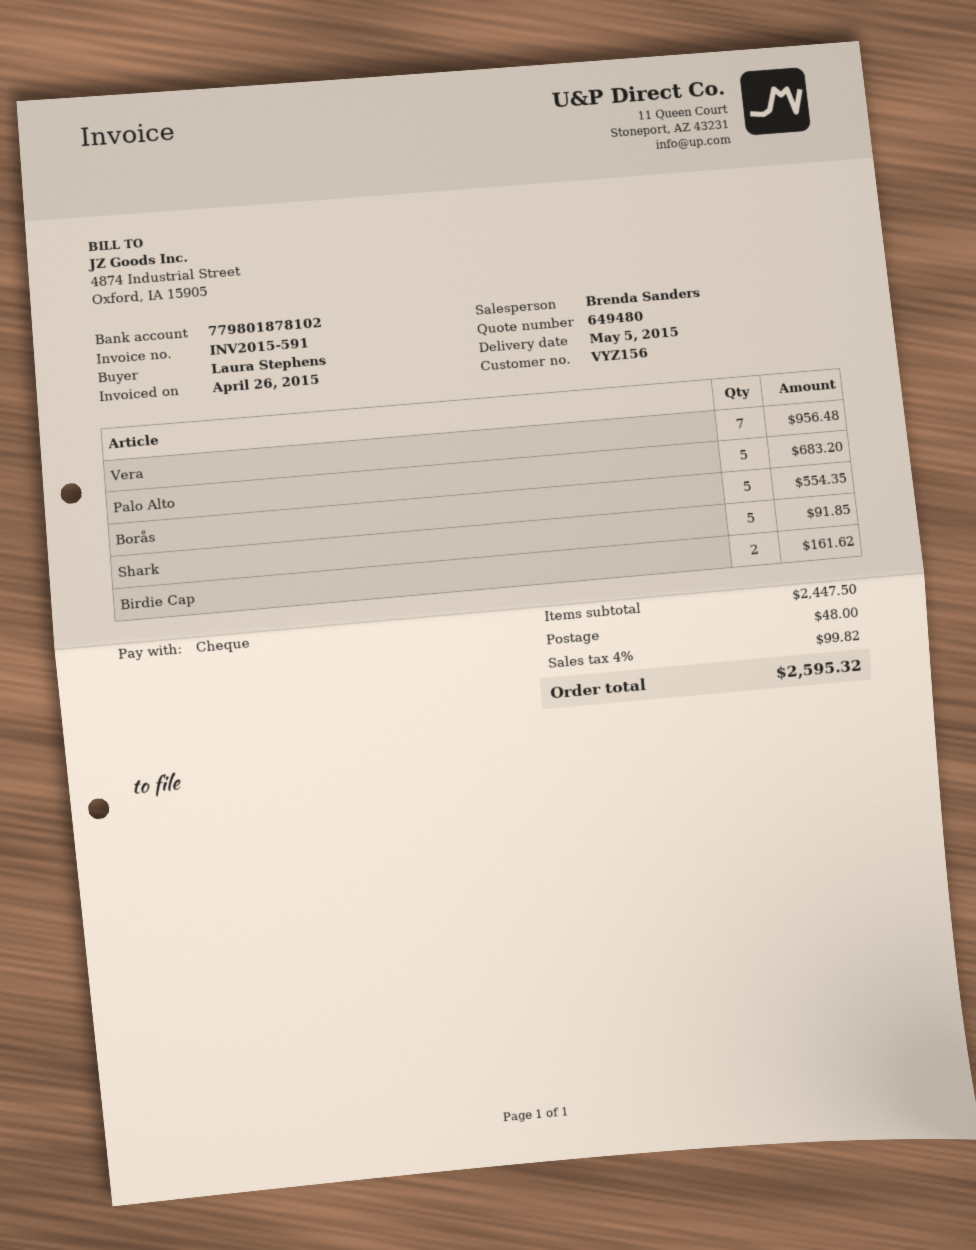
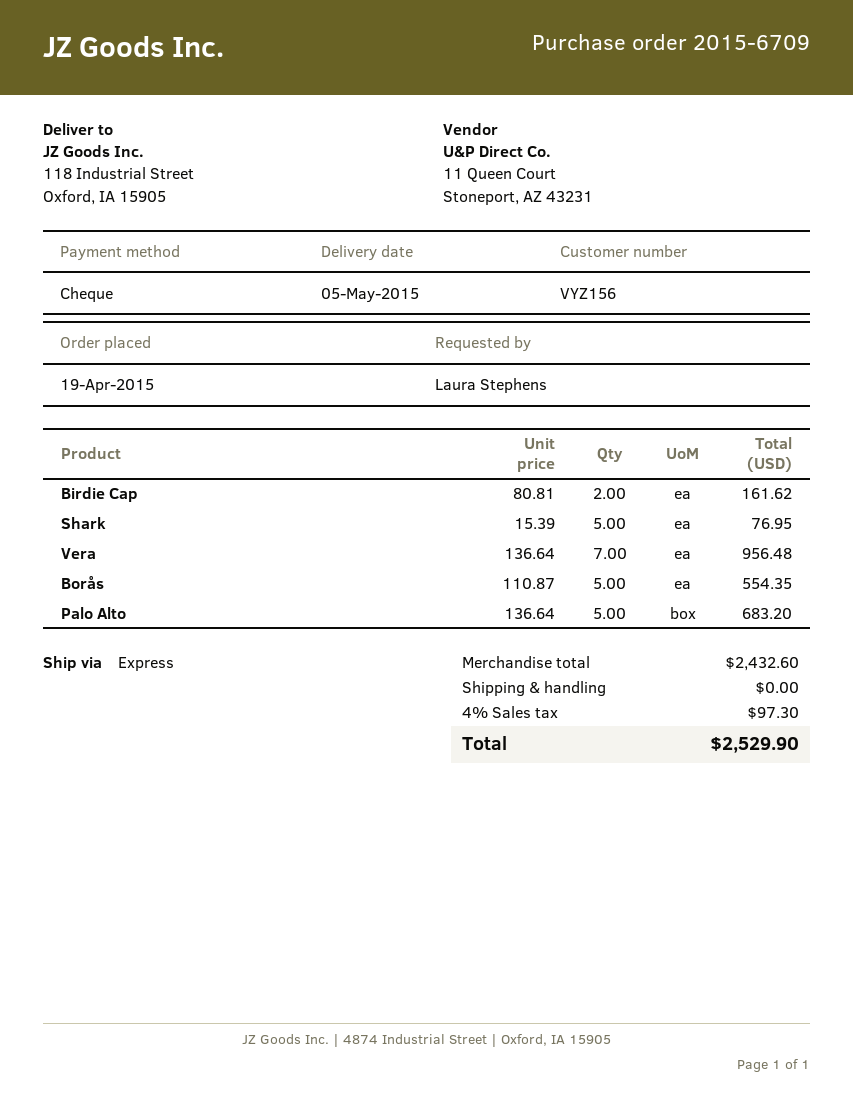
Shark: 5 for 91.85 -> 5 for 76.95
subtotal: 2447.50 -> 2432.60
shipping: 48.00 -> 0.00
tax: 4% = 99.82 -> 4% = 97.30
total: 2595.32 -> 2529.90

